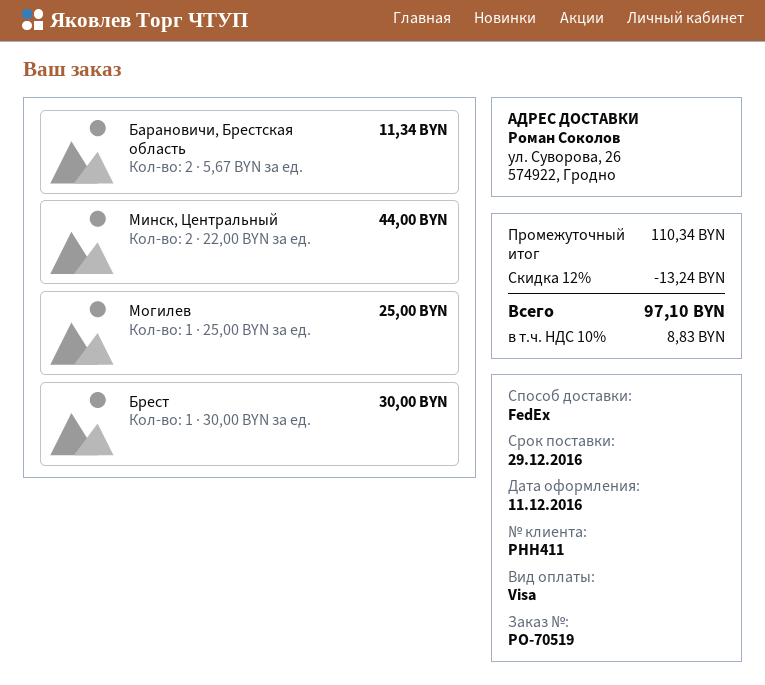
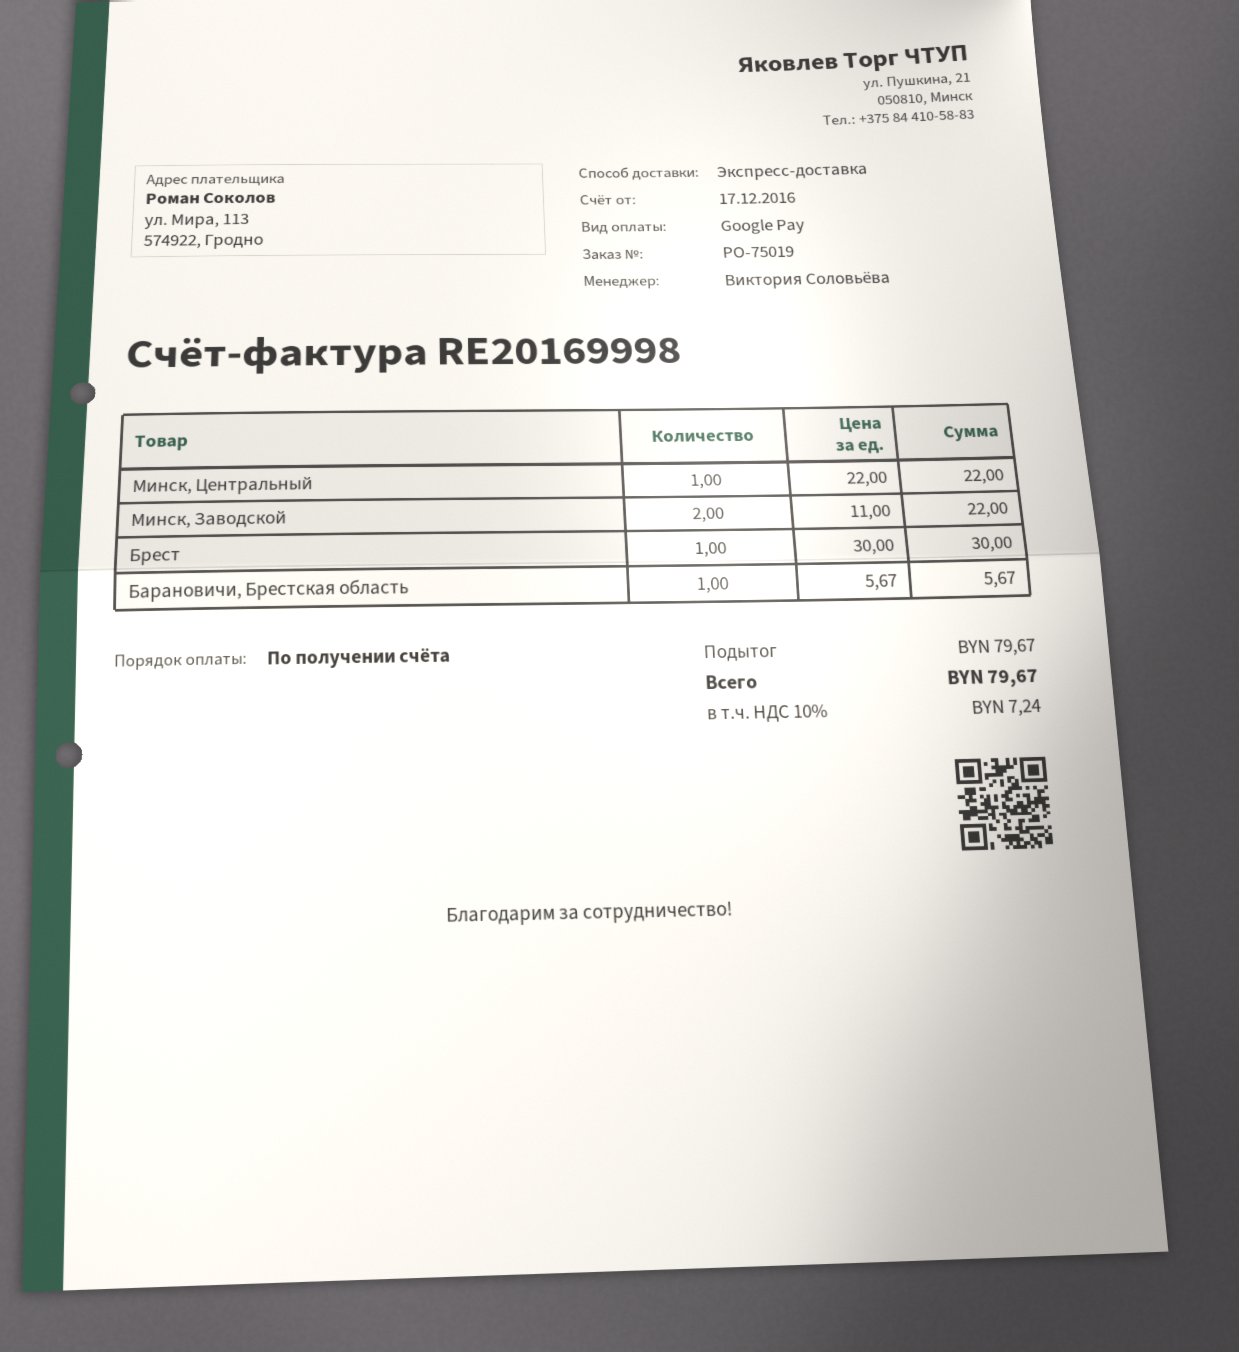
order number: PO-70519 -> PO-75019
payment method: Visa -> Google Pay
shipping method: FedEx -> express
Барановичи, Брестская область: 2 x 5.67 = 11.34 -> 1 x 5.67 = 5.67
Минск, Центральный: 2 x 22.00 = 44.00 -> 1 x 22.00 = 22.00
Могилев: 1 x 25.00 = 25.00 -> none
Минск, Заводской: none -> 2 x 11.00 = 22.00
subtotal: 110.34 -> 79.67
discount: 12% = 13.24 -> none
tax: 10% = 8.83 -> 10% = 7.24
total: 97.10 -> 79.67

